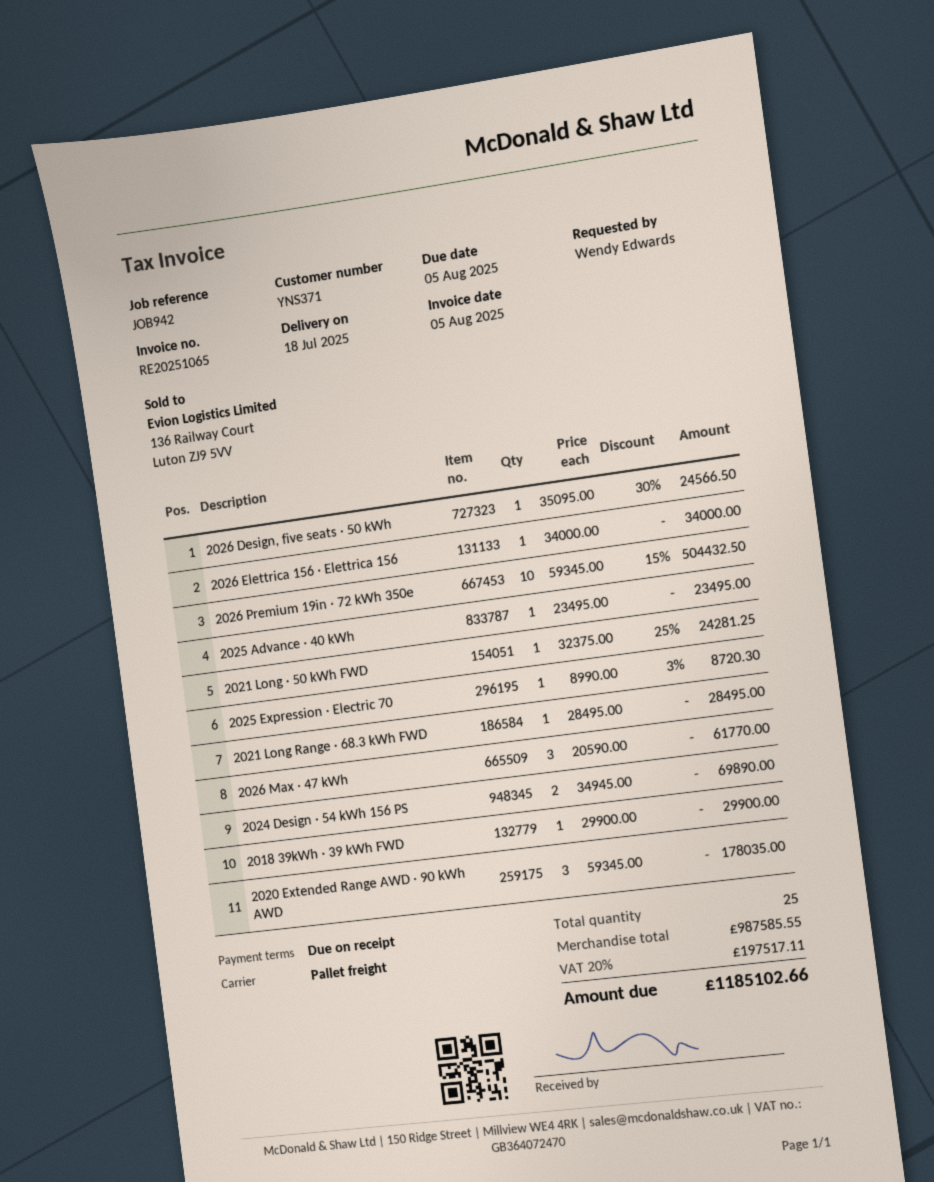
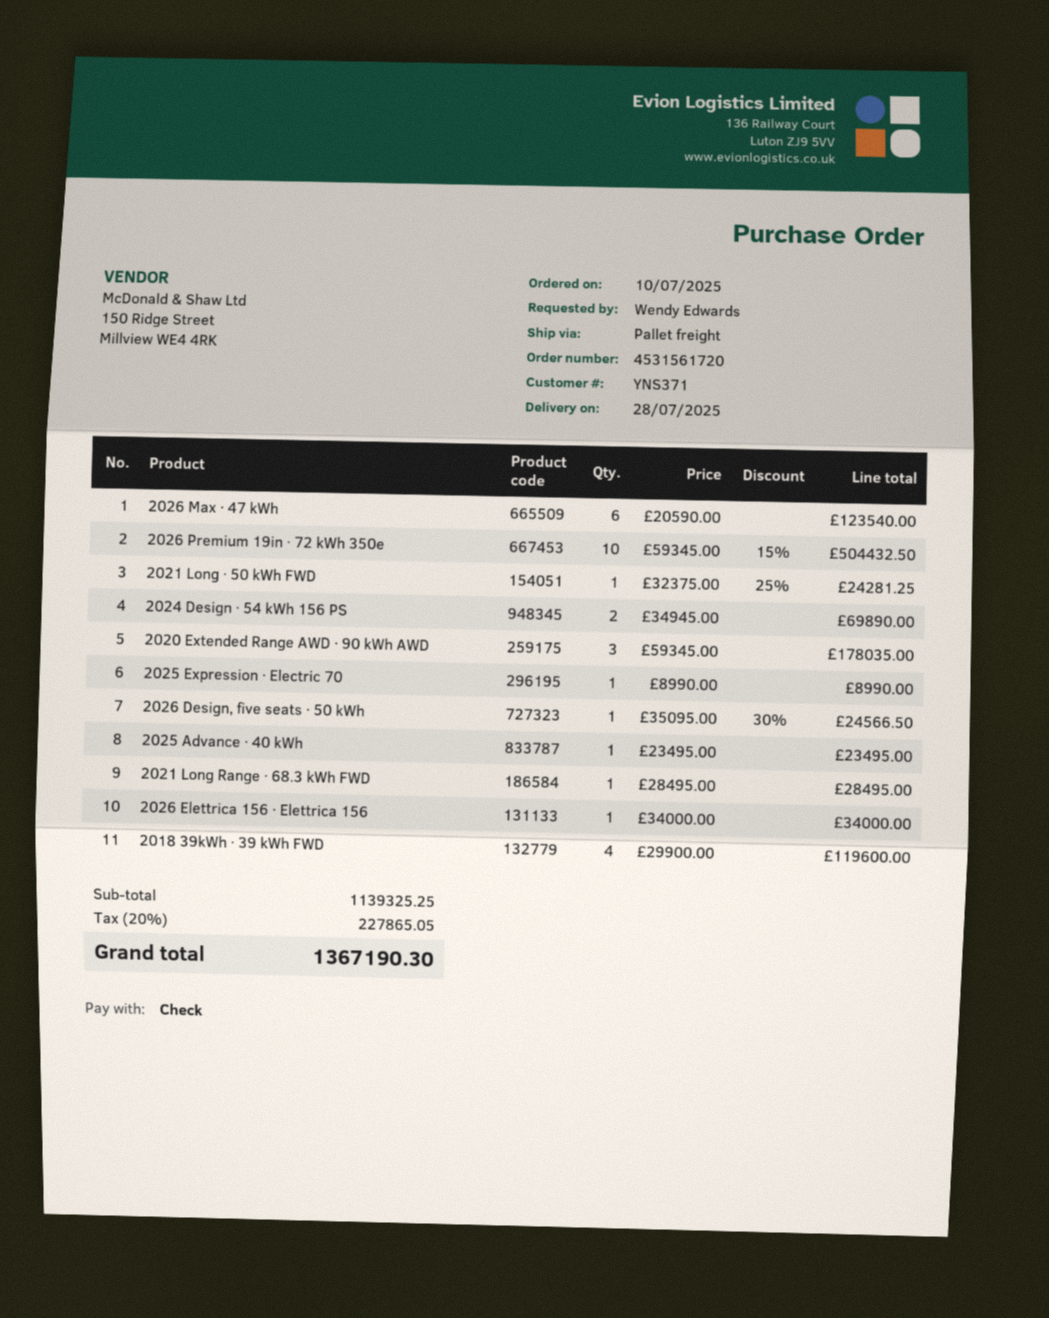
delivery date: 2025-07-18 -> 2025-07-28
2025 Expression · Electric 70: 1 x 8990.00 - 3% = 8720.30 -> 1 x 8990.00 = 8990.00
2026 Max · 47 kWh: 3 x 20590.00 = 61770.00 -> 6 x 20590.00 = 123540.00
2018 39kWh · 39 kWh FWD: 1 x 29900.00 = 29900.00 -> 4 x 29900.00 = 119600.00
subtotal: 987585.55 -> 1139325.25
tax: 20% = 197517.11 -> 20% = 227865.05
total: 1185102.66 -> 1367190.30

